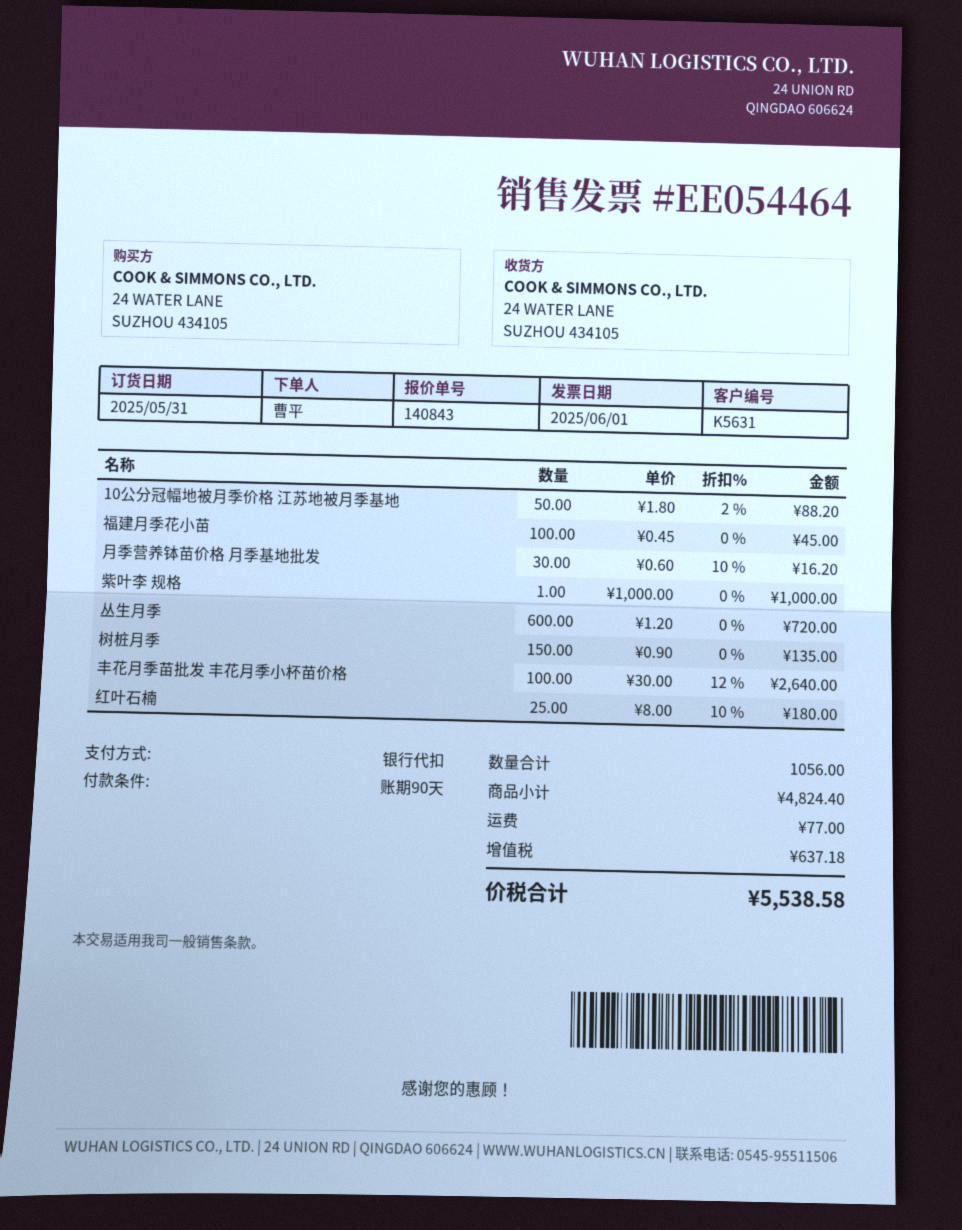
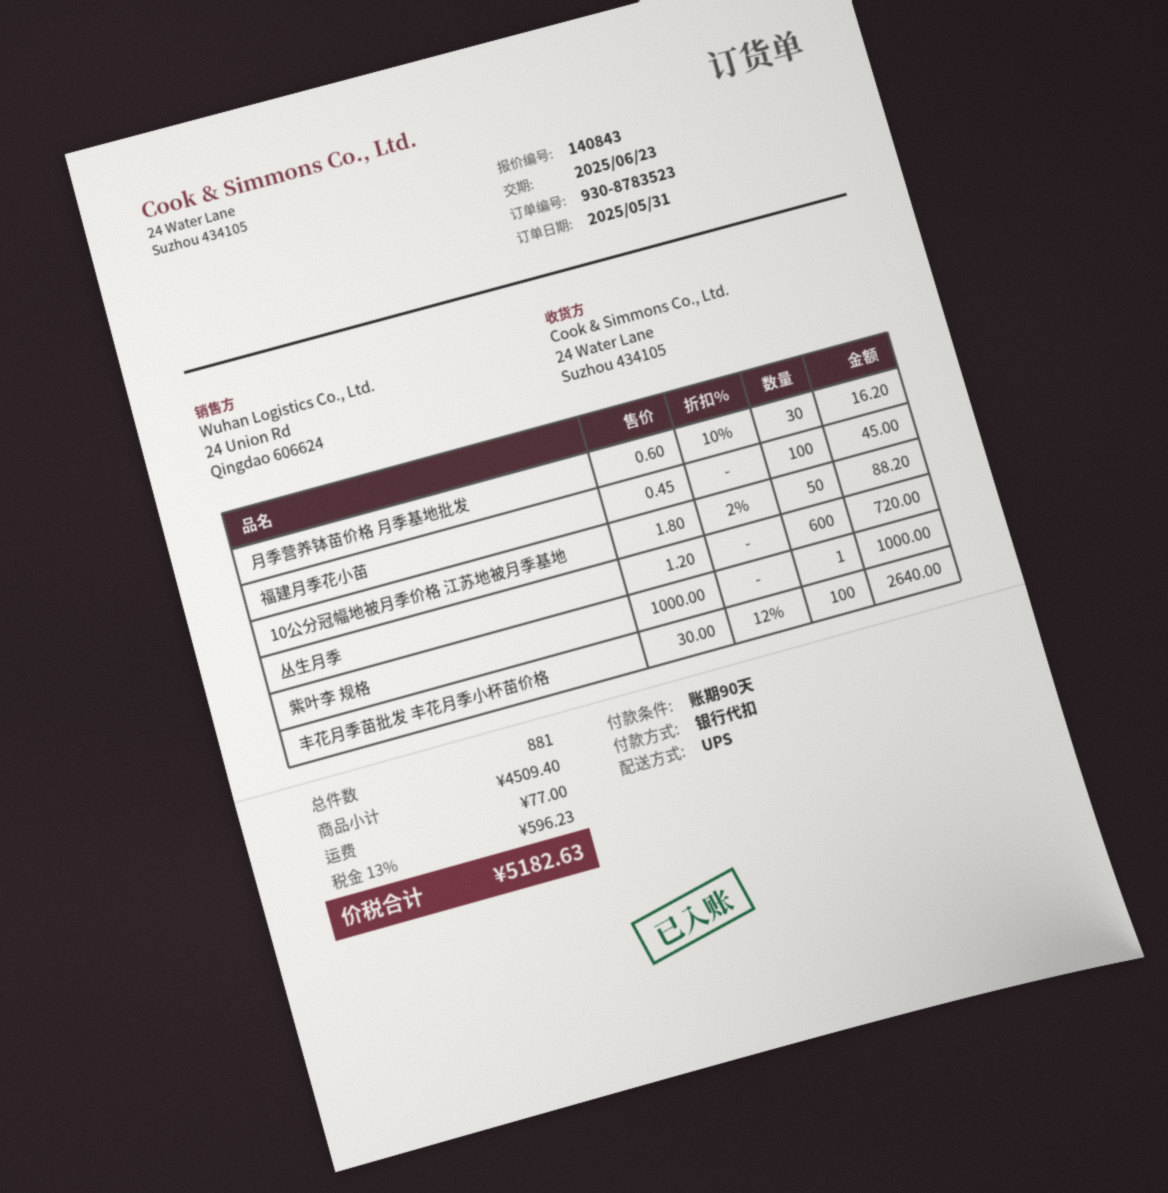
树桩月季: 150 x 0.90 = 135.00 -> none
红叶石楠: 25 x 8.00 - 10% = 180.00 -> none
total quantity: 1056 -> 881
subtotal: 4824.40 -> 4509.40
tax: 637.18 -> 596.23
total: 5538.58 -> 5182.63

